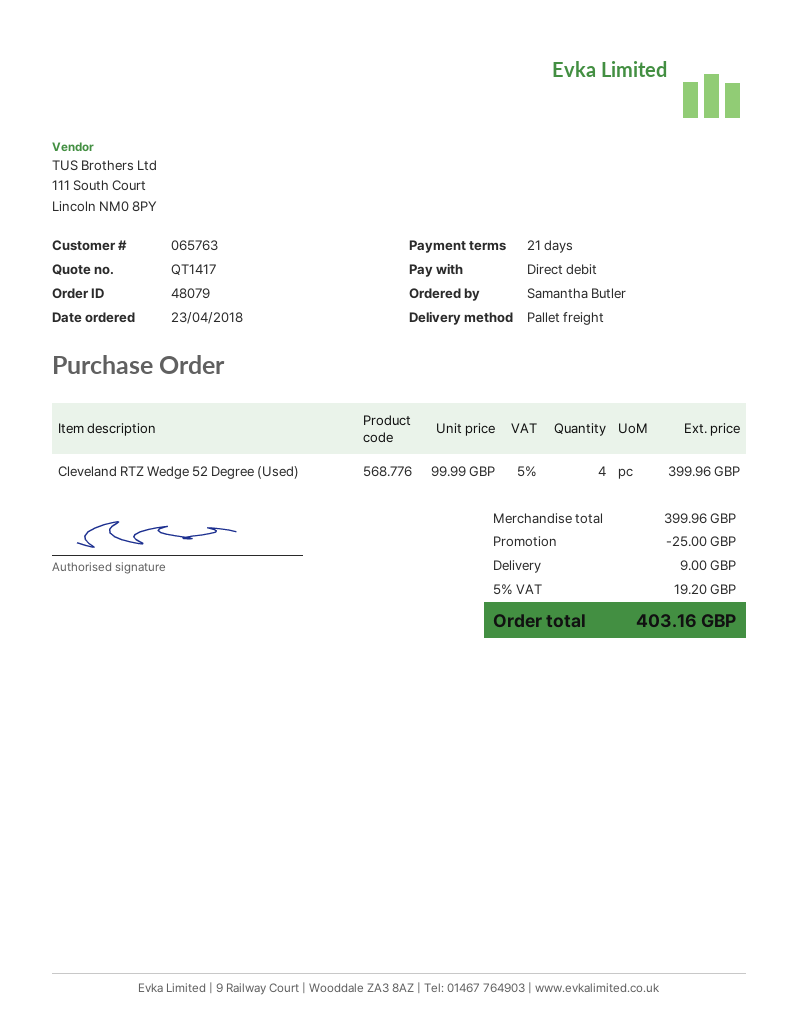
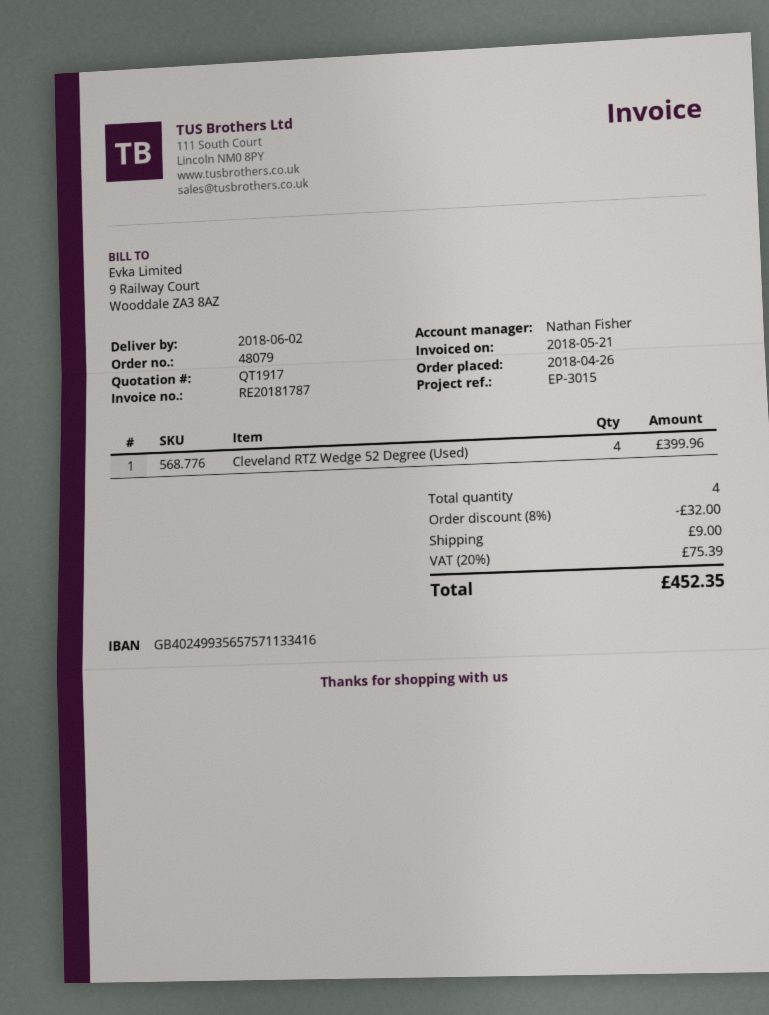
quote number: QT1417 -> QT1917
order date: 2018-04-23 -> 2018-04-26
discount: 25.00 -> 32.00
tax: 5% = 19.20 -> 20% = 75.39
total: 403.16 -> 452.35

